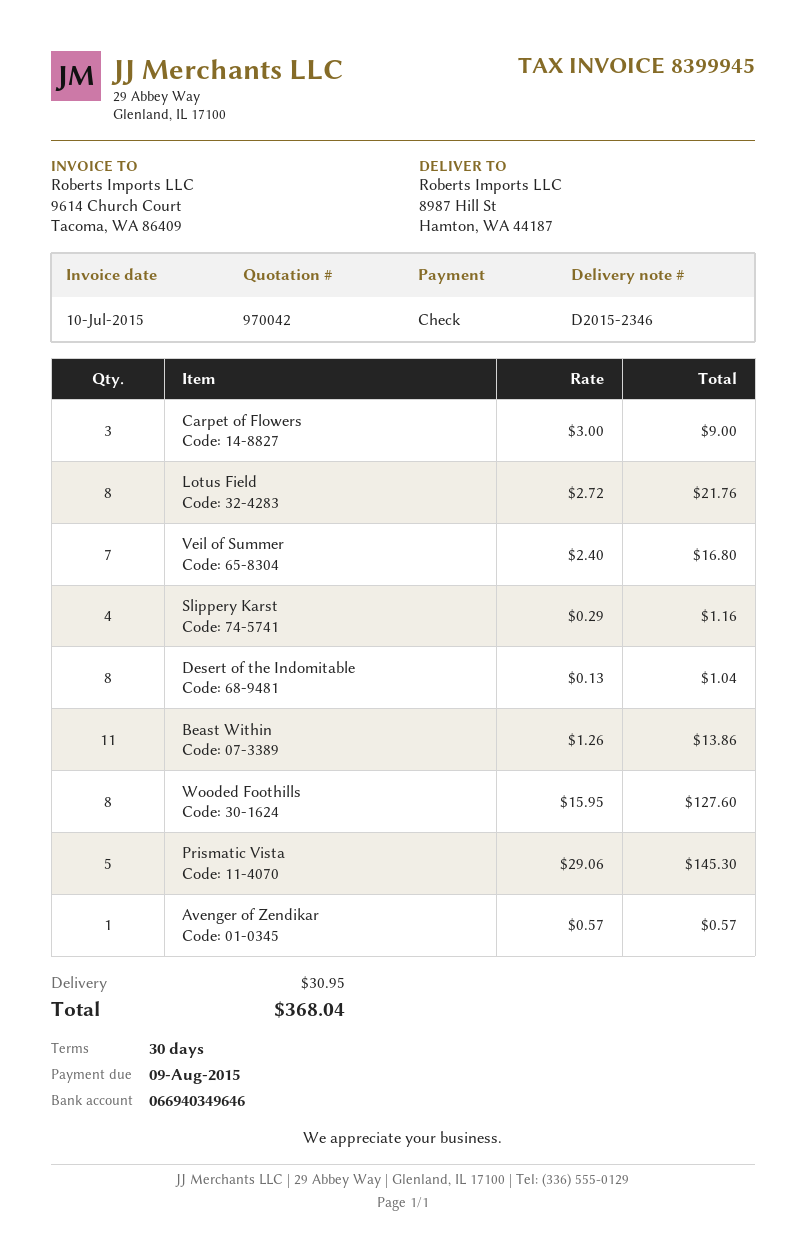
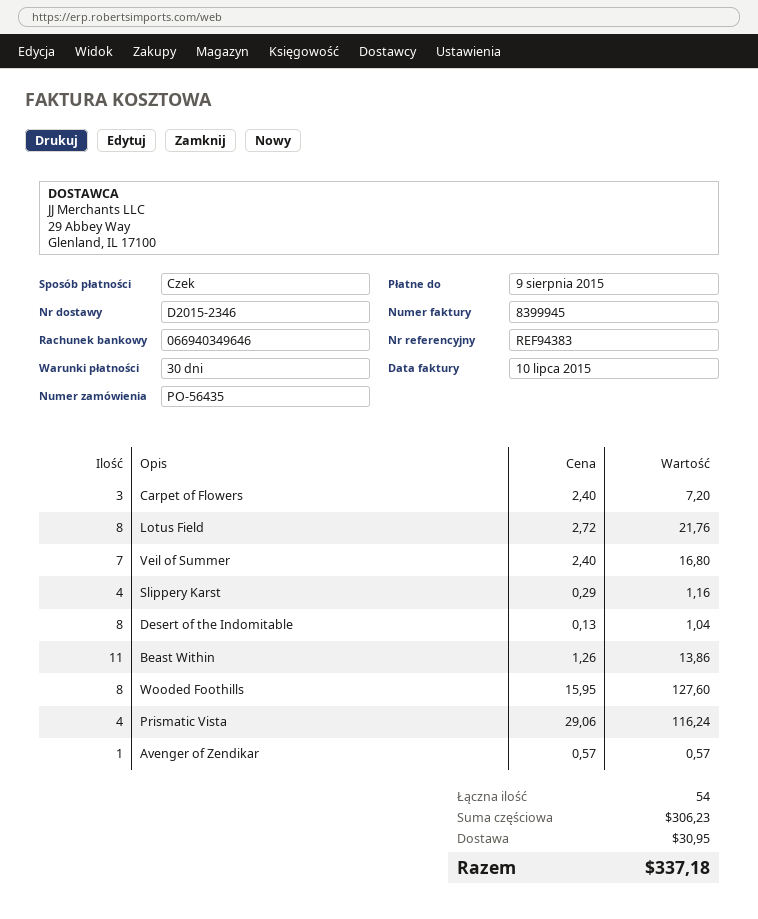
Carpet of Flowers: 3 x 3.00 = 9.00 -> 3 x 2.40 = 7.20
Prismatic Vista: 5 x 29.06 = 145.30 -> 4 x 29.06 = 116.24
total: 368.04 -> 337.18

